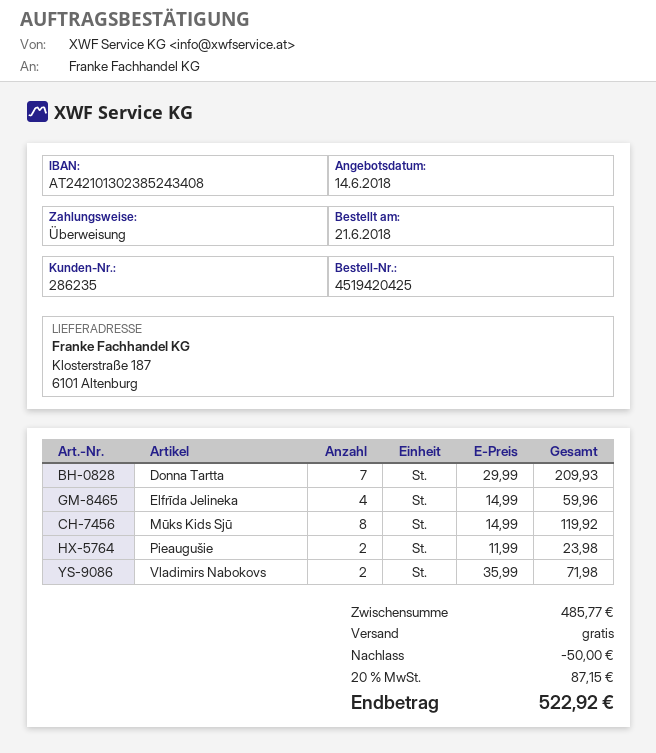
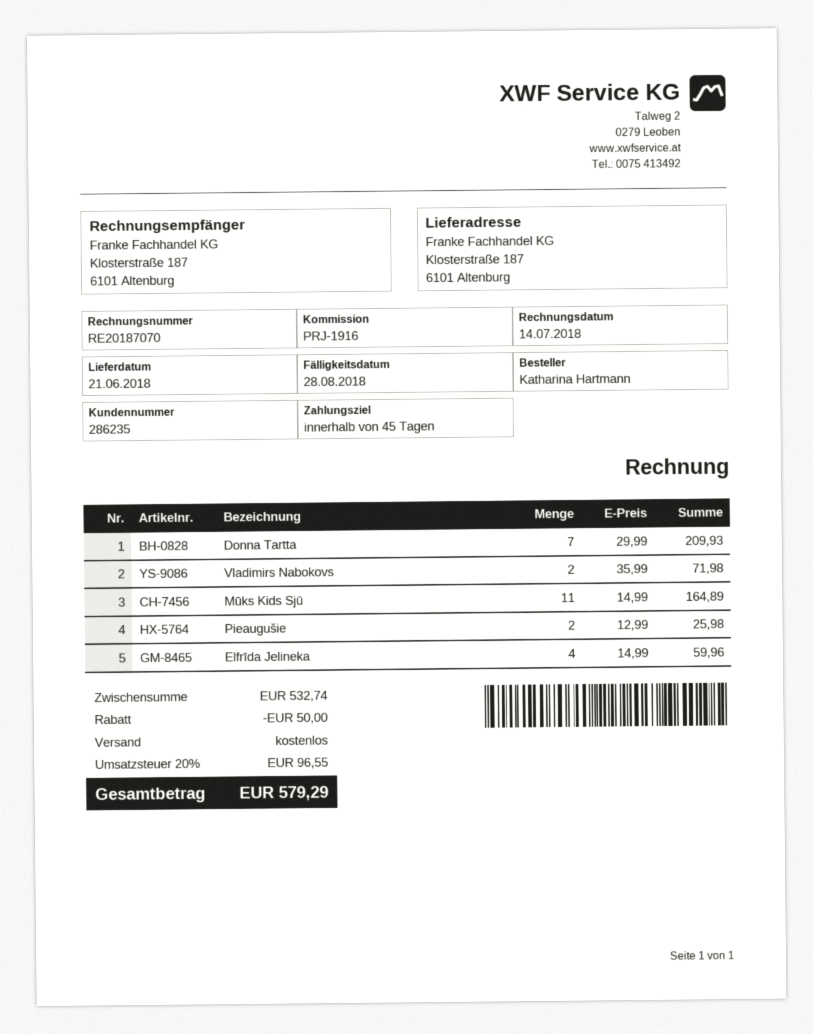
Mūks Kids Sjū: 8 x 14.99 = 119.92 -> 11 x 14.99 = 164.89
Pieaugušie: 2 x 11.99 = 23.98 -> 2 x 12.99 = 25.98
subtotal: 485.77 -> 532.74
tax: 20% = 87.15 -> 20% = 96.55
total: 522.92 -> 579.29

